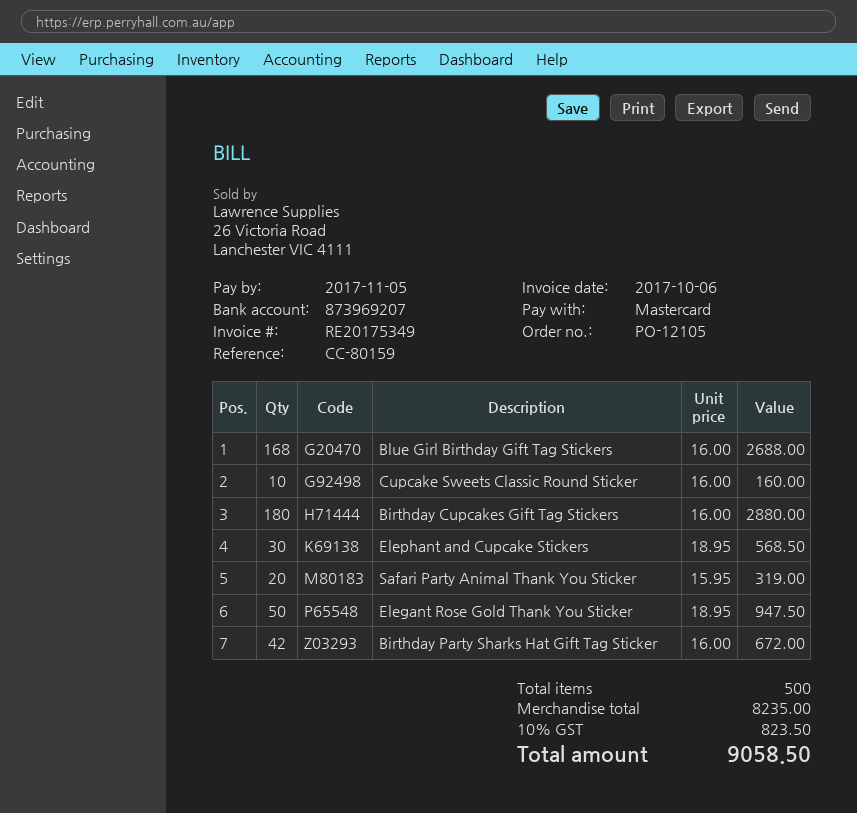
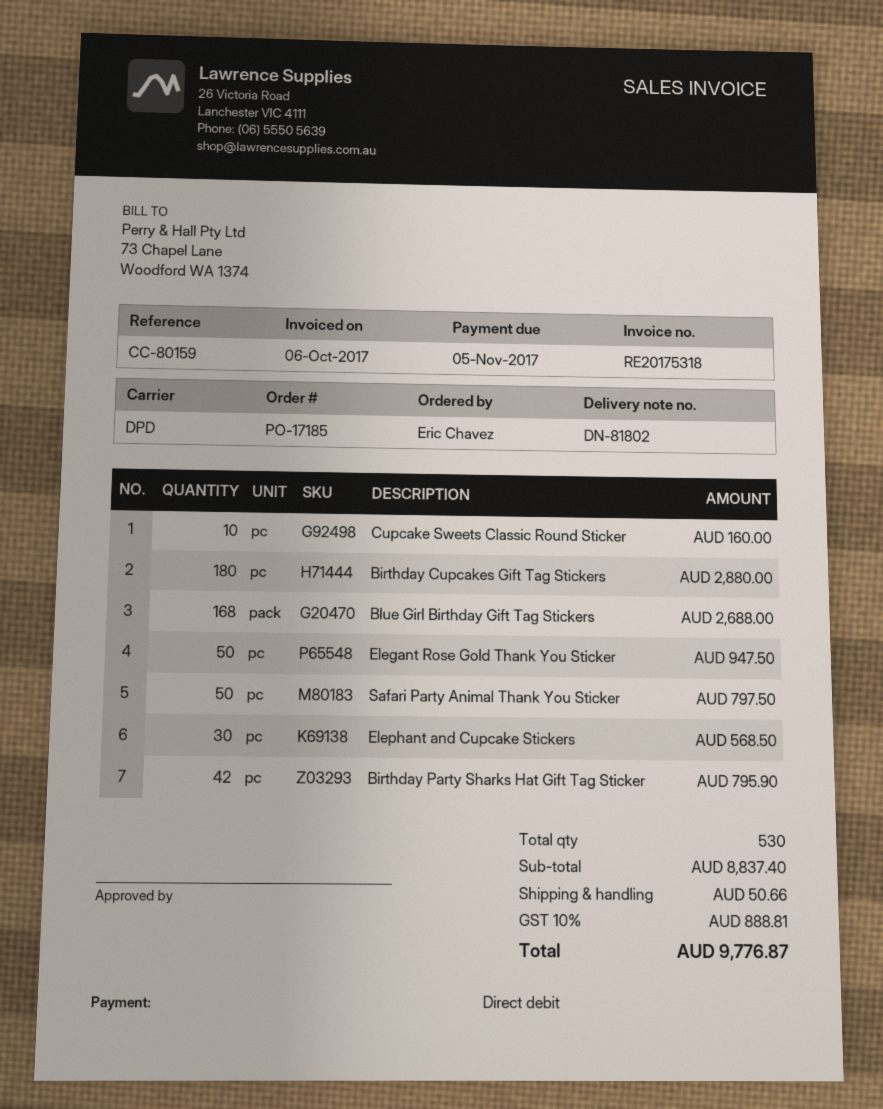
order number: PO-12105 -> PO-17185
invoice number: RE20175349 -> RE20175318
payment method: Mastercard -> direct debit
Safari Party Animal Thank You Sticker: 20 for 319.00 -> 50 for 797.50
Birthday Party Sharks Hat Gift Tag Sticker: 42 for 672.00 -> 42 for 795.90
total quantity: 500 -> 530
subtotal: 8235.00 -> 8837.40
shipping: none -> 50.66
tax: 10% = 823.50 -> 10% = 888.81
total: 9058.50 -> 9776.87

